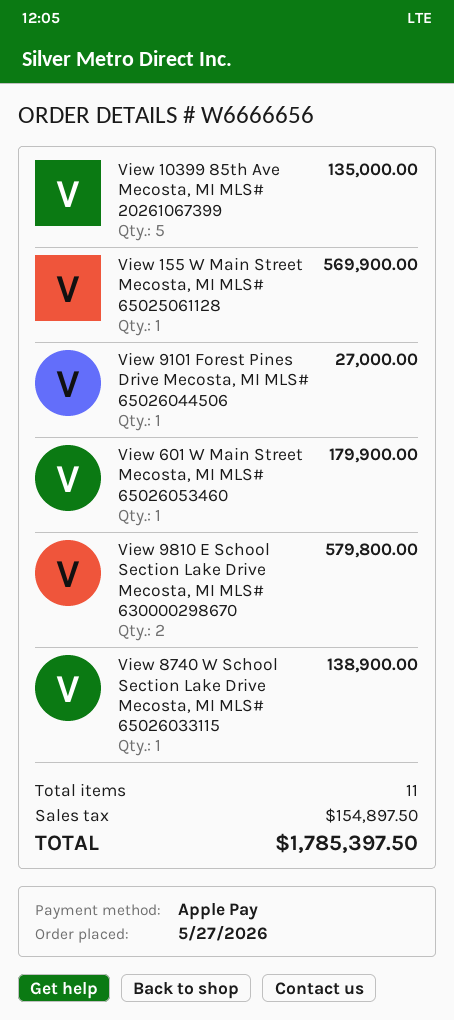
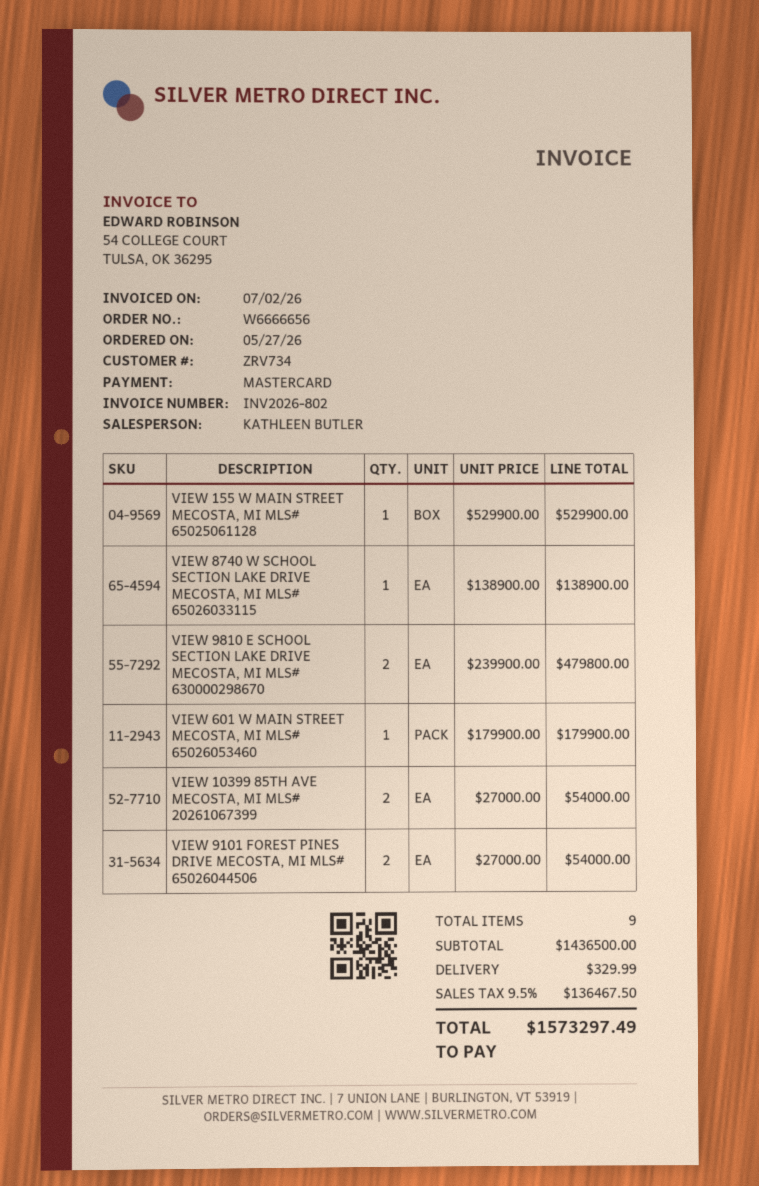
payment method: Apple Pay -> Mastercard
View 10399 85th Ave Mecosta, MI MLS# 20261067399: 5 for 135000.00 -> 2 for 54000.00
View 155 W Main Street Mecosta, MI MLS# 65025061128: 1 for 569900.00 -> 1 for 529900.00
View 9101 Forest Pines Drive Mecosta, MI MLS# 65026044506: 1 for 27000.00 -> 2 for 54000.00
View 9810 E School Section Lake Drive Mecosta, MI MLS# 630000298670: 2 for 579800.00 -> 2 for 479800.00
total quantity: 11 -> 9
shipping: none -> 329.99
tax: 154897.50 -> 136467.50
total: 1785397.50 -> 1573297.49

